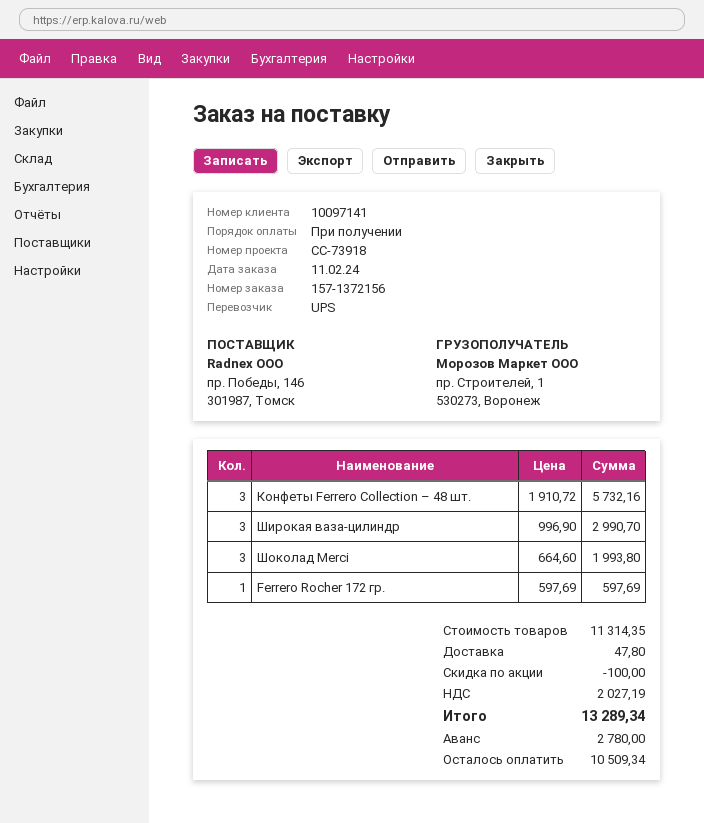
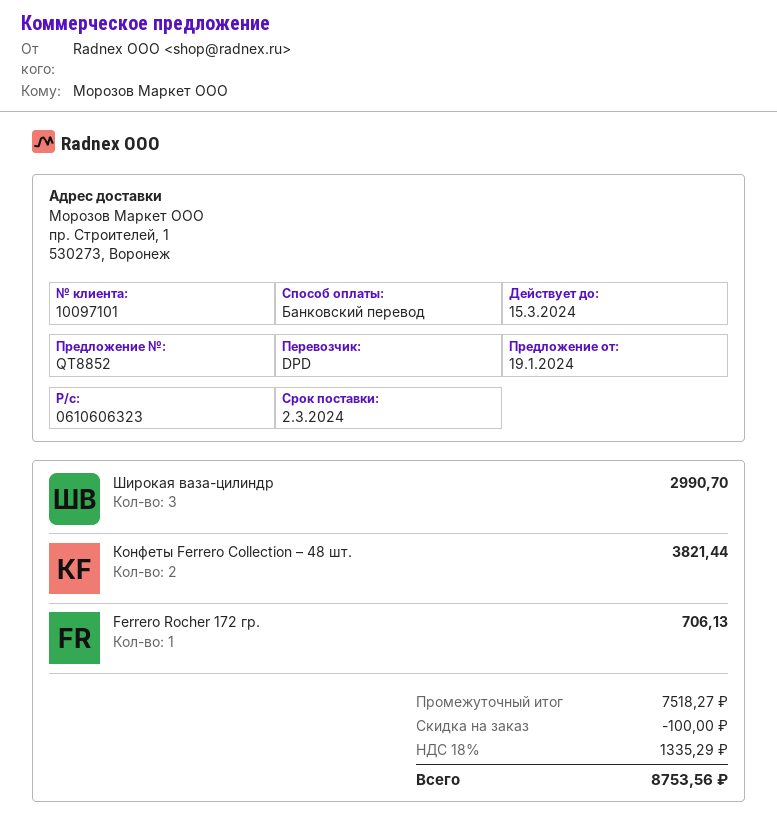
customer number: 10097141 -> 10097101
shipping method: UPS -> DPD
Конфеты Ferrero Collection – 48 шт.: 3 for 5732.16 -> 2 for 3821.44
Шоколад Merci: 3 for 1993.80 -> none
Ferrero Rocher 172 гр.: 1 for 597.69 -> 1 for 706.13
subtotal: 11314.35 -> 7518.27
shipping: 47.80 -> none
tax: 2027.19 -> 1335.29
total: 13289.34 -> 8753.56

